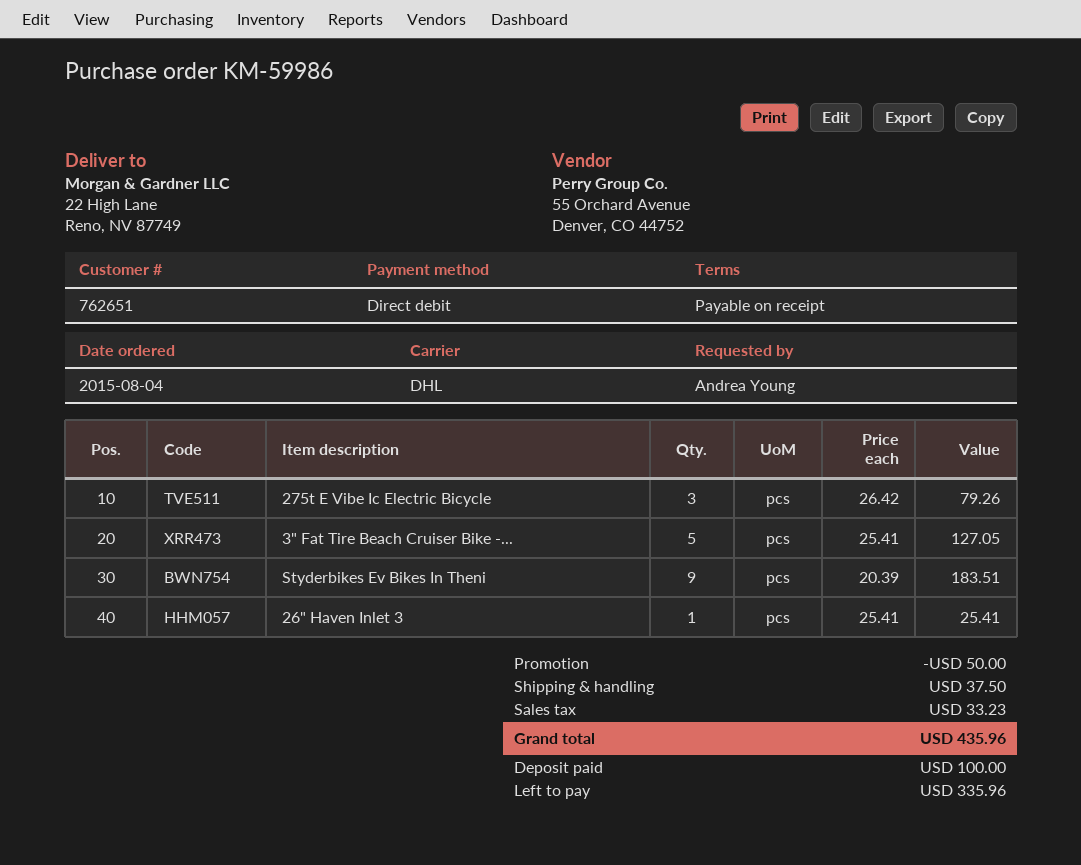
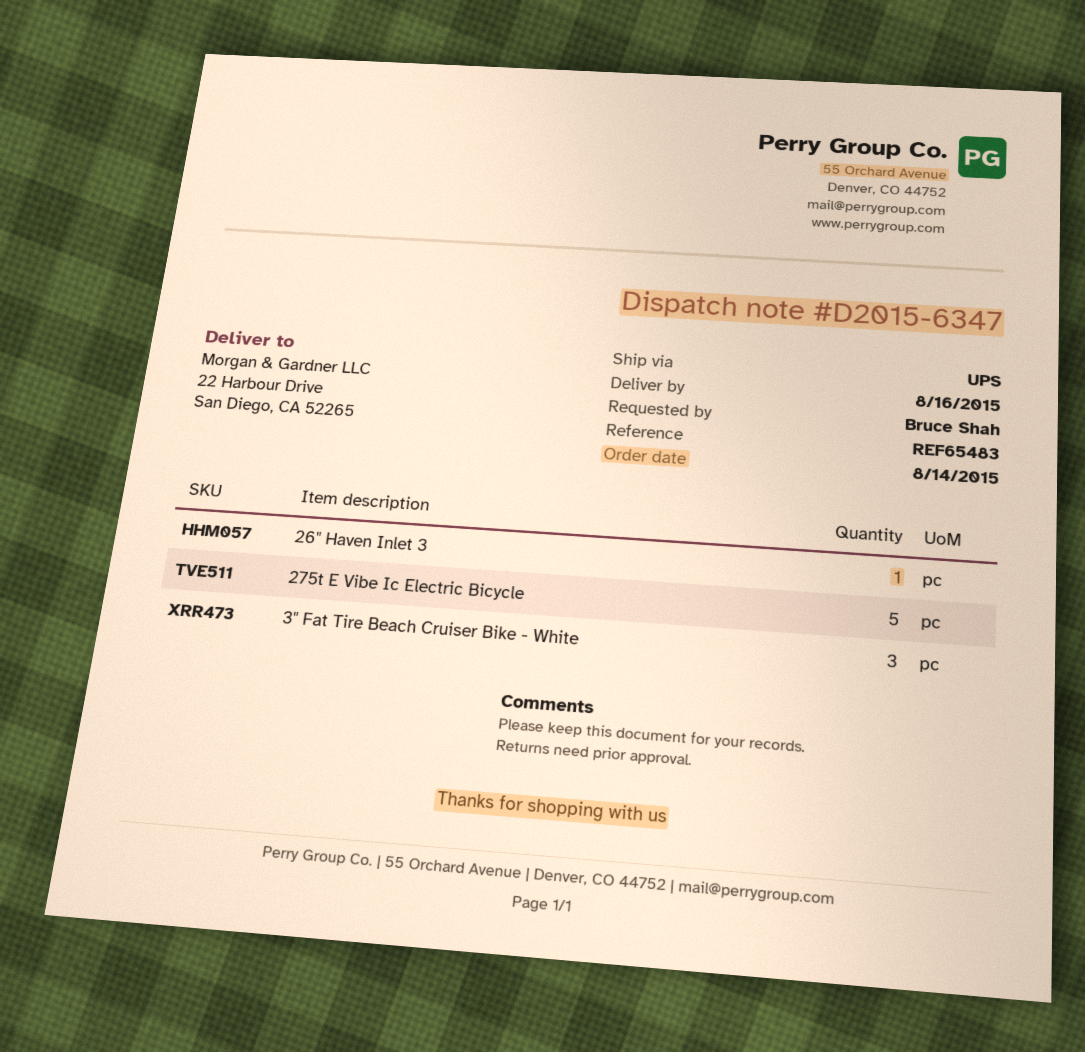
order date: 2015-08-04 -> 2015-08-14
ordered by: Andrea Young -> Bruce Shah
shipping method: DHL -> UPS
ship to: 22 High Lane, Reno, NV 87749 -> 22 Harbour Drive, San Diego, CA 52265
275t E Vibe Ic Electric Bicycle: 3 -> 5
3" Fat Tire Beach Cruiser Bike -...: 5 -> 3
Styderbikes Ev Bikes In Theni: 9 -> none

